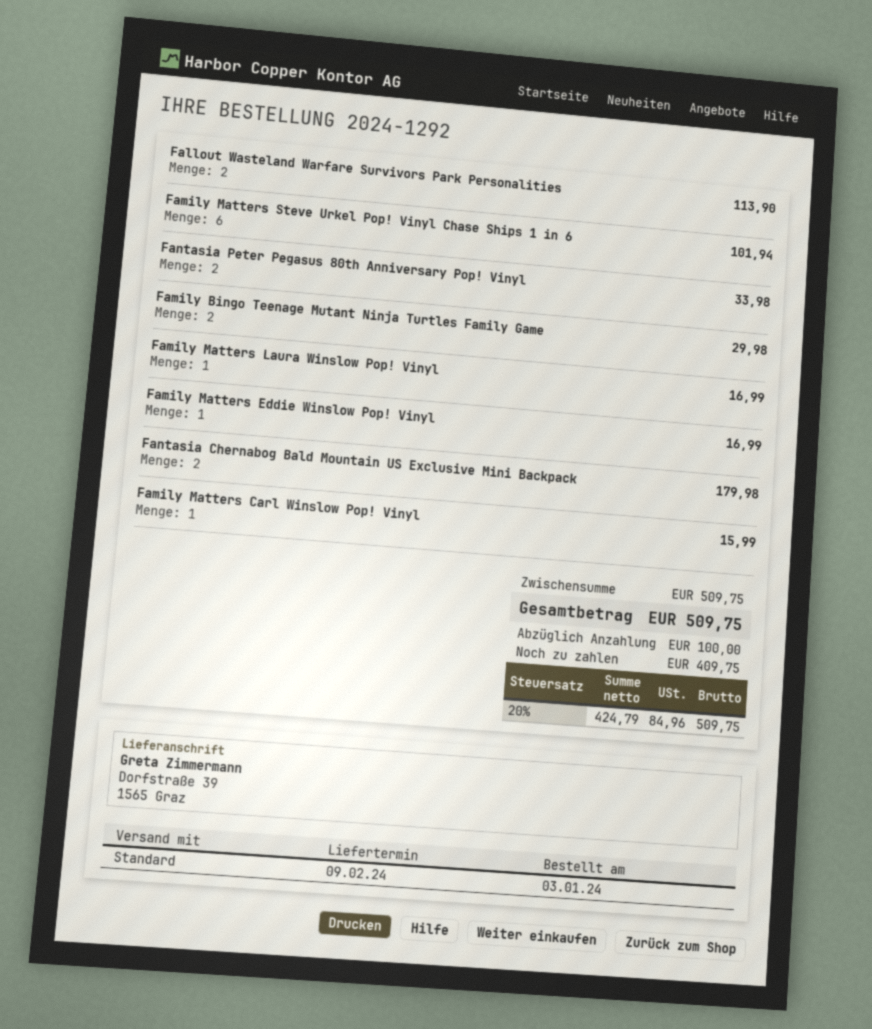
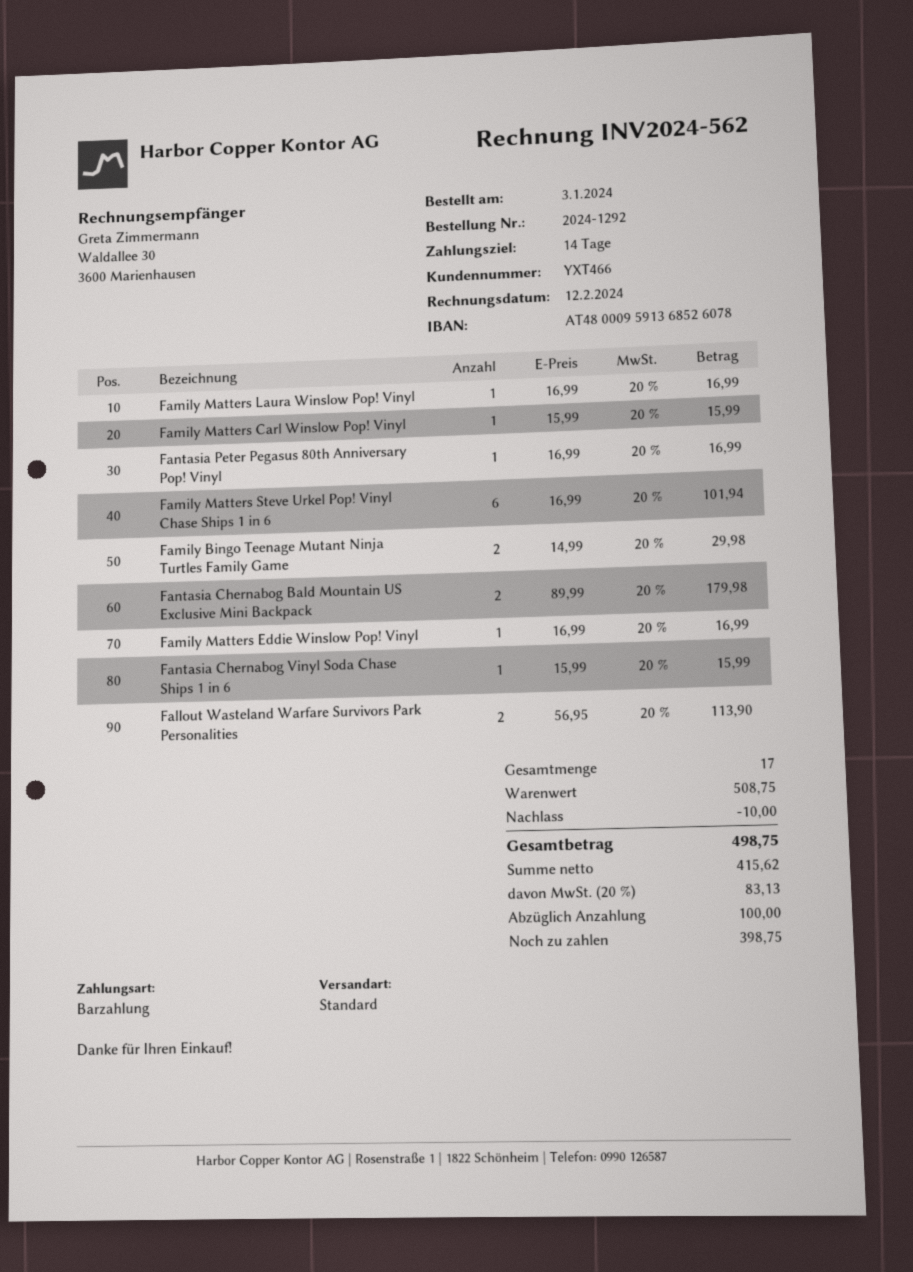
Fantasia Peter Pegasus 80th Anniversary Pop! Vinyl: 2 for 33.98 -> 1 for 16.99
Fantasia Chernabog Vinyl Soda Chase Ships 1 in 6: none -> 1 for 15.99
subtotal: 509.75 -> 508.75
discount: none -> 10.00
net: 424.79 -> 415.62
tax: 20% = 84.96 -> 20% = 83.13
total: 509.75 -> 498.75
balance: 409.75 -> 398.75

